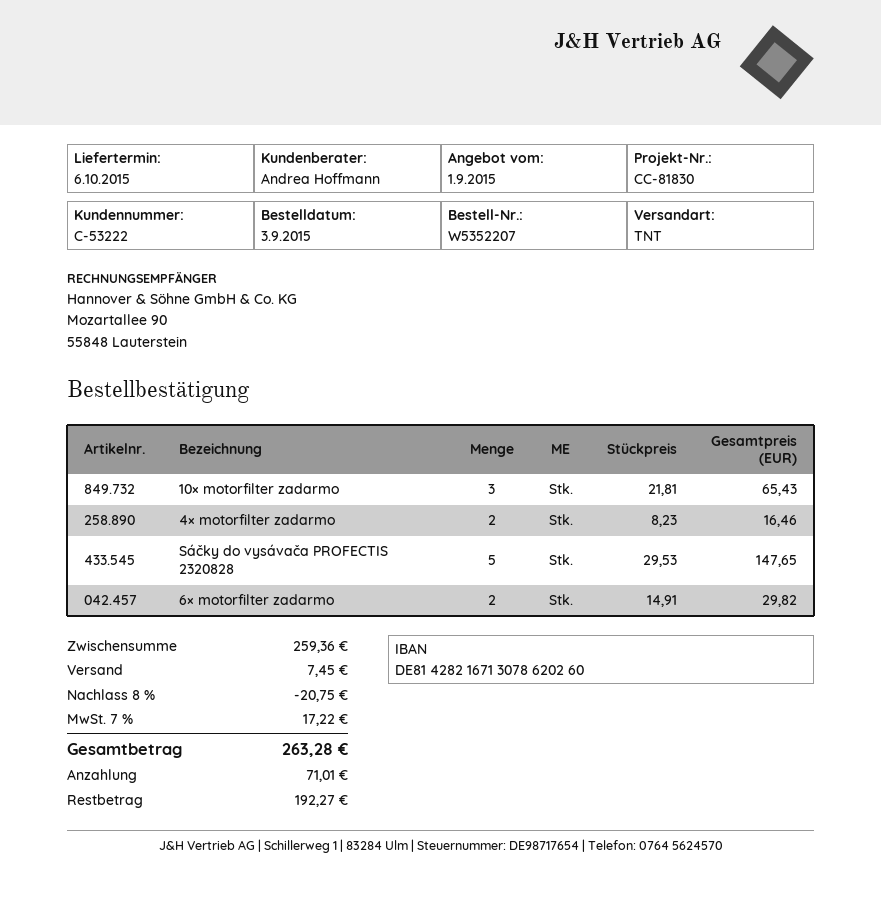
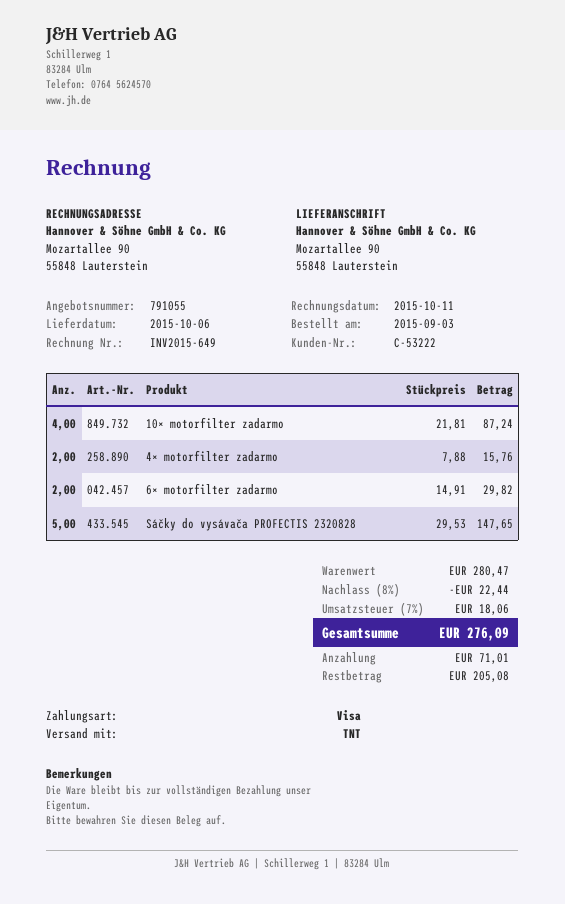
10× motorfilter zadarmo: 3 x 21.81 = 65.43 -> 4 x 21.81 = 87.24
4× motorfilter zadarmo: 2 x 8.23 = 16.46 -> 2 x 7.88 = 15.76
subtotal: 259.36 -> 280.47
discount: 8% = 20.75 -> 8% = 22.44
shipping: 7.45 -> none
tax: 7% = 17.22 -> 7% = 18.06
total: 263.28 -> 276.09
balance: 192.27 -> 205.08

